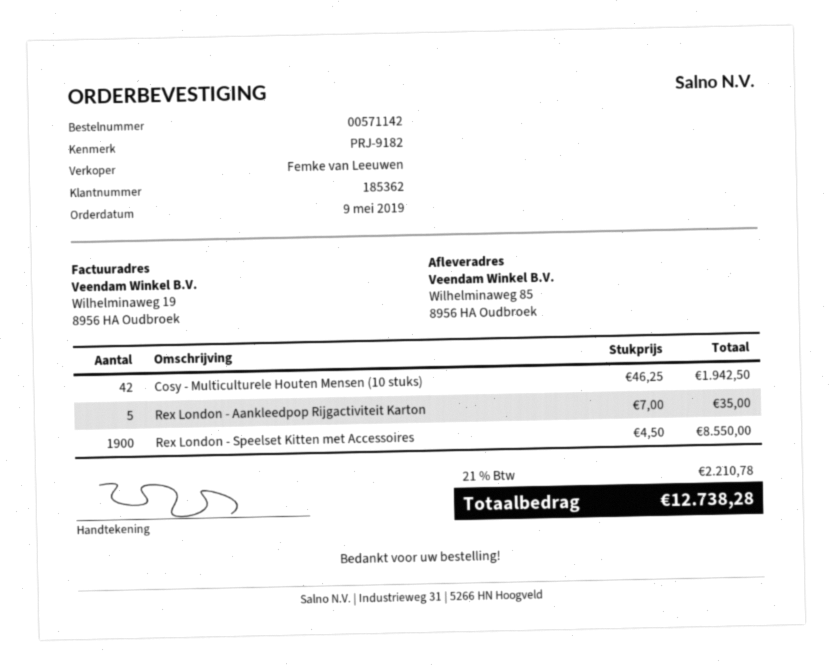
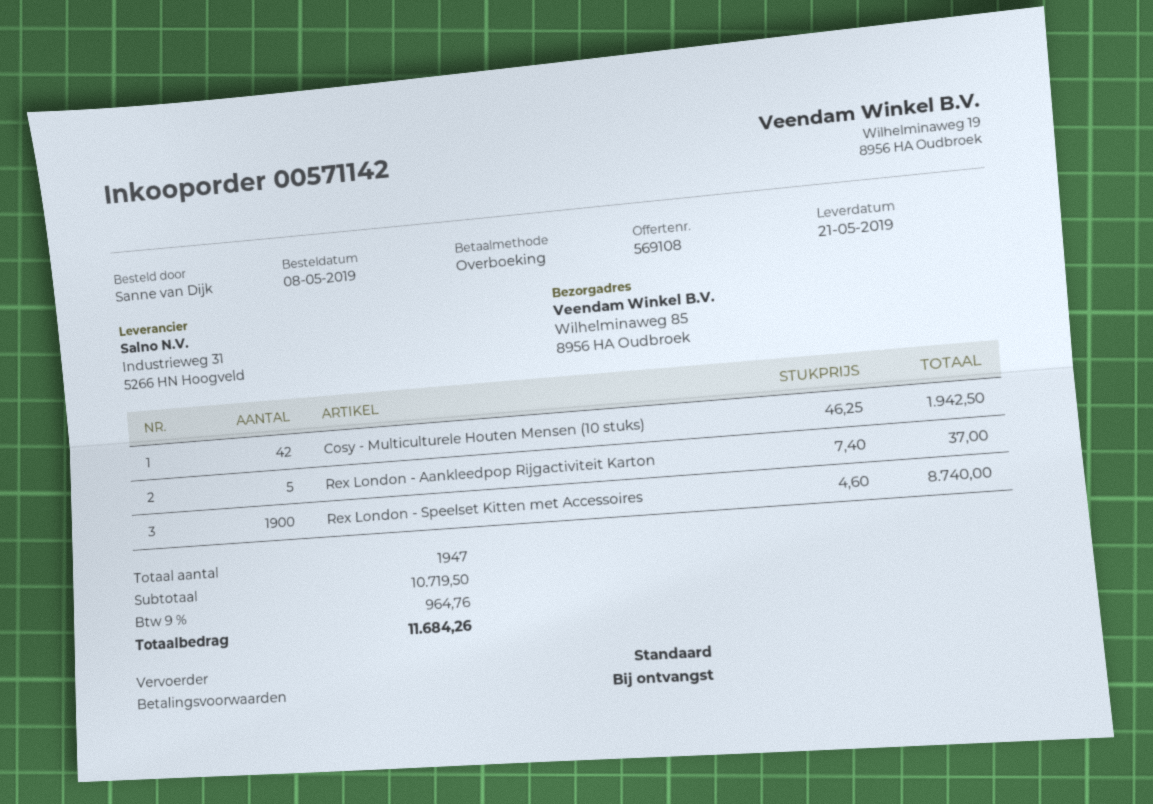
order date: 2019-05-09 -> 2019-05-08
Rex London - Aankleedpop Rijgactiviteit Karton: 5 x 7.00 = 35.00 -> 5 x 7.40 = 37.00
Rex London - Speelset Kitten met Accessoires: 1900 x 4.50 = 8550.00 -> 1900 x 4.60 = 8740.00
tax: 21% = 2210.78 -> 9% = 964.76
total: 12738.28 -> 11684.26

